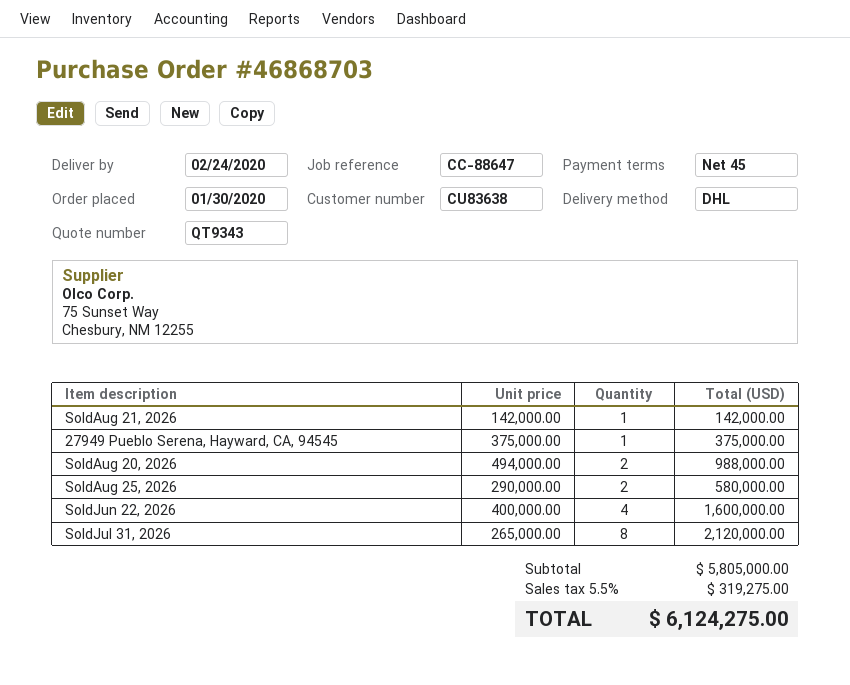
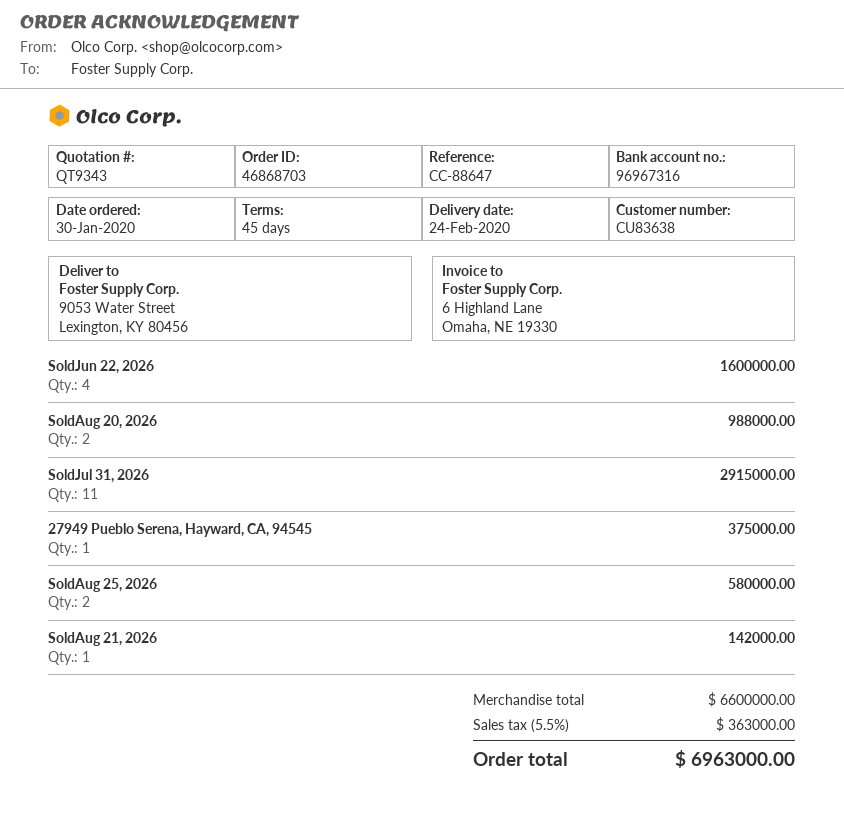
SoldJul 31, 2026: 8 for 2120000.00 -> 11 for 2915000.00
subtotal: 5805000.00 -> 6600000.00
tax: 5.5% = 319275.00 -> 5.5% = 363000.00
total: 6124275.00 -> 6963000.00

